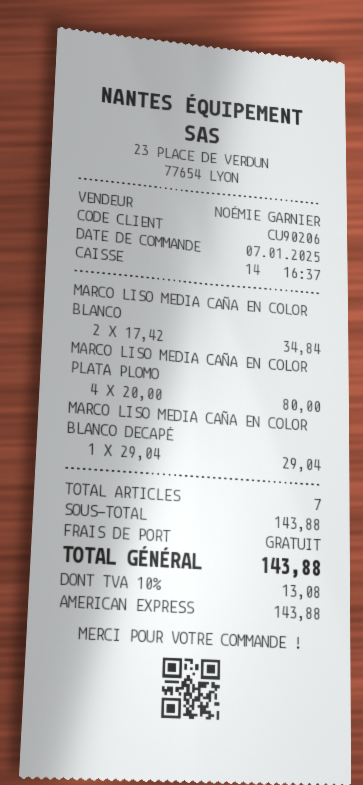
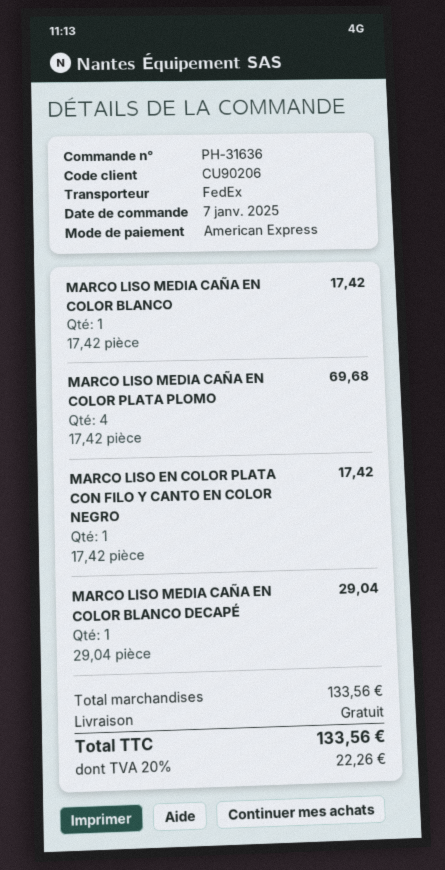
MARCO LISO MEDIA CAÑA EN COLOR BLANCO: 2 x 17.42 = 34.84 -> 1 x 17.42 = 17.42
MARCO LISO MEDIA CAÑA EN COLOR PLATA PLOMO: 4 x 20.00 = 80.00 -> 4 x 17.42 = 69.68
MARCO LISO EN COLOR PLATA CON FILO Y CANTO EN COLOR NEGRO: none -> 1 x 17.42 = 17.42
subtotal: 143.88 -> 133.56
tax: 10% = 13.08 -> 20% = 22.26
total: 143.88 -> 133.56

